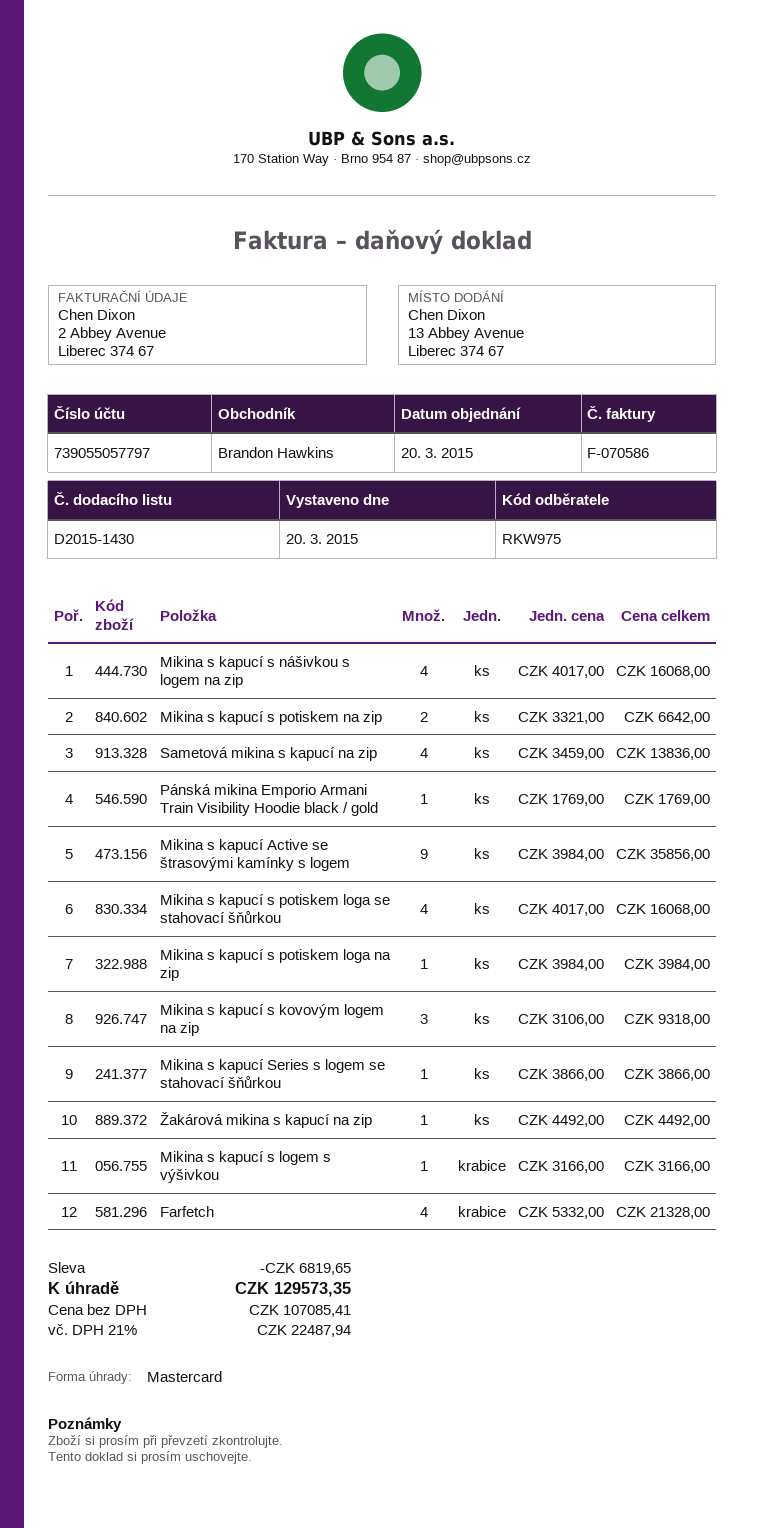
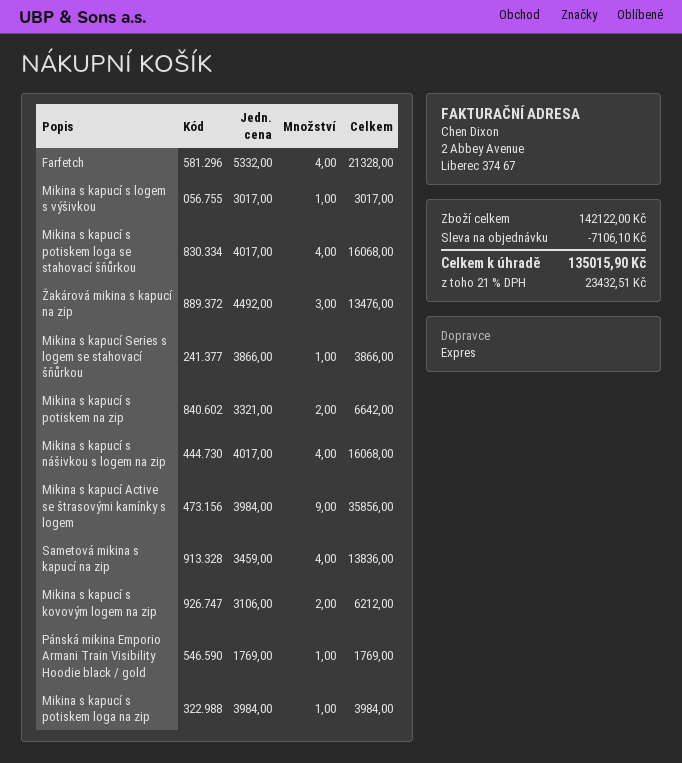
Mikina s kapucí s kovovým logem na zip: 3 x 3106.00 = 9318.00 -> 2 x 3106.00 = 6212.00
Žakárová mikina s kapucí na zip: 1 x 4492.00 = 4492.00 -> 3 x 4492.00 = 13476.00
Mikina s kapucí s logem s výšivkou: 1 x 3166.00 = 3166.00 -> 1 x 3017.00 = 3017.00
discount: 6819.65 -> 7106.10
tax: 21% = 22487.94 -> 21% = 23432.51
total: 129573.35 -> 135015.90

